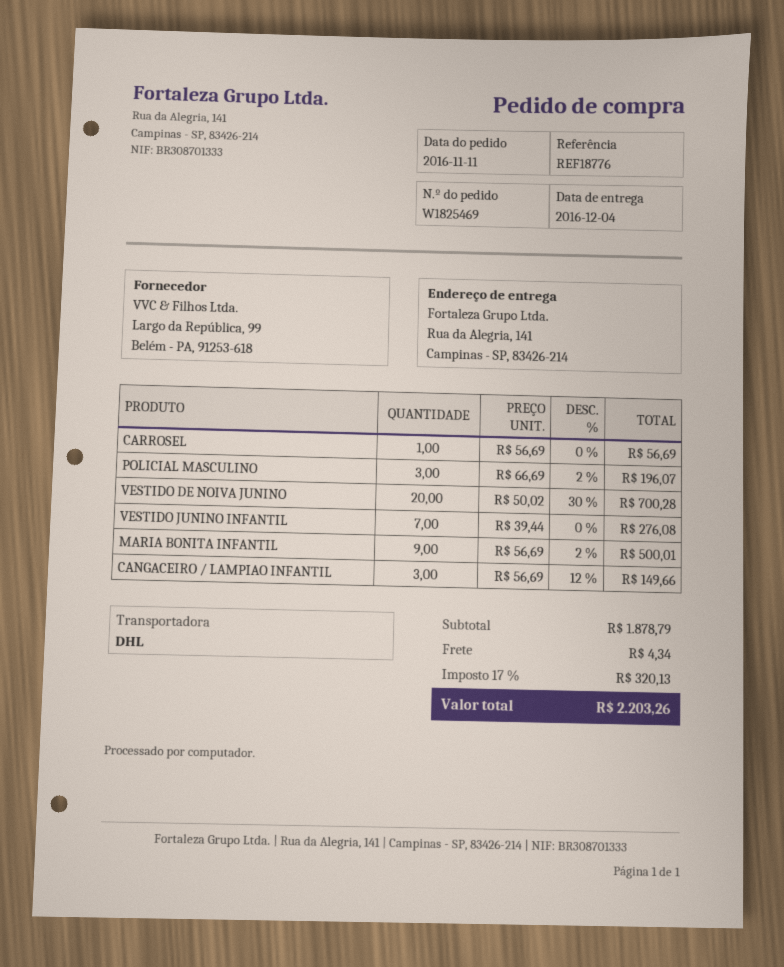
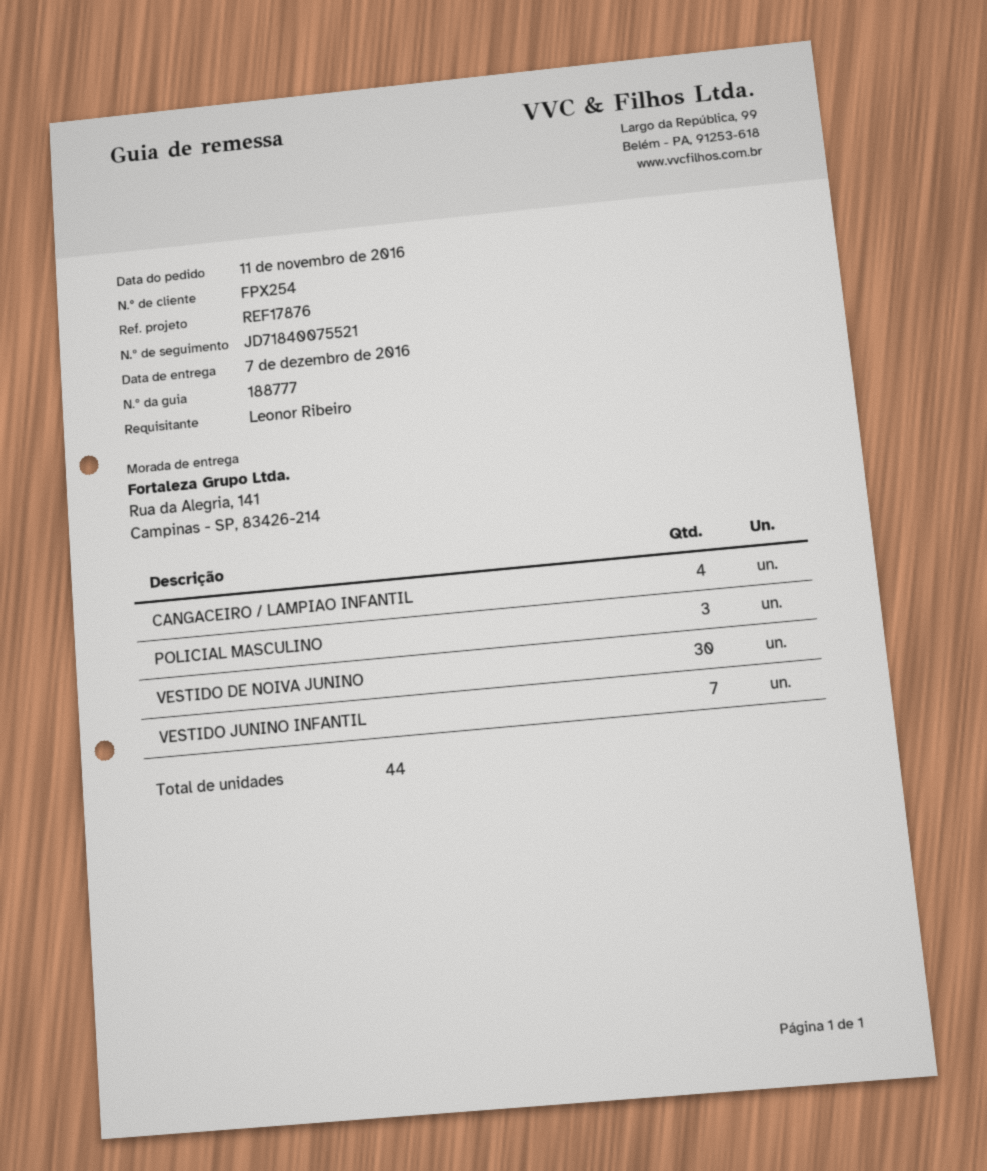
delivery date: 2016-12-04 -> 2016-12-07
reference: REF18776 -> REF17876
CARROSEL: 1 -> none
VESTIDO DE NOIVA JUNINO: 20 -> 30
MARIA BONITA INFANTIL: 9 -> none
CANGACEIRO / LAMPIAO INFANTIL: 3 -> 4

